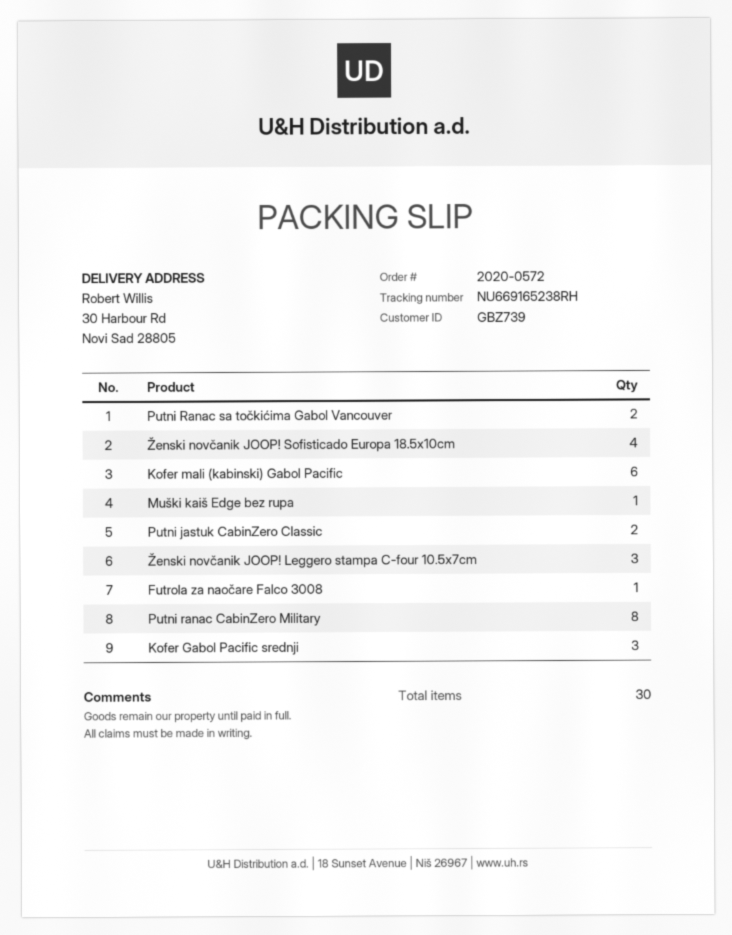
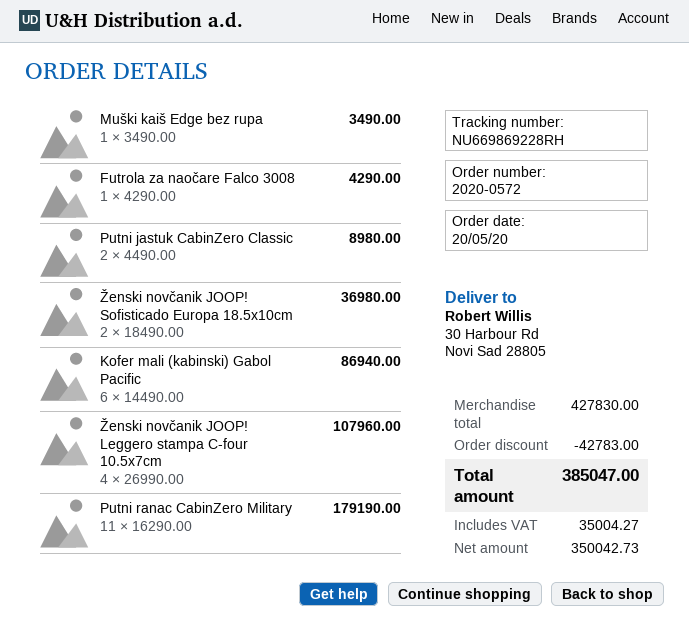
tracking number: NU669165238RH -> NU669869228RH
Putni Ranac sa točkićima Gabol Vancouver: 2 -> none
Ženski novčanik JOOP! Sofisticado Europa 18.5x10cm: 4 -> 2
Ženski novčanik JOOP! Leggero stampa C-four 10.5x7cm: 3 -> 4
Putni ranac CabinZero Military: 8 -> 11
Kofer Gabol Pacific srednji: 3 -> none

